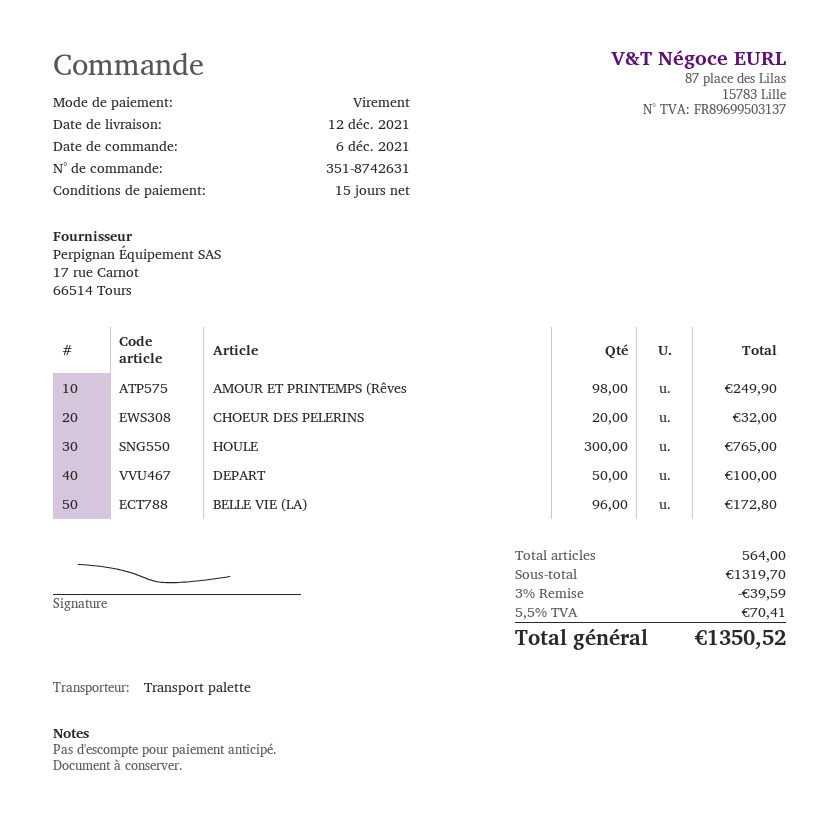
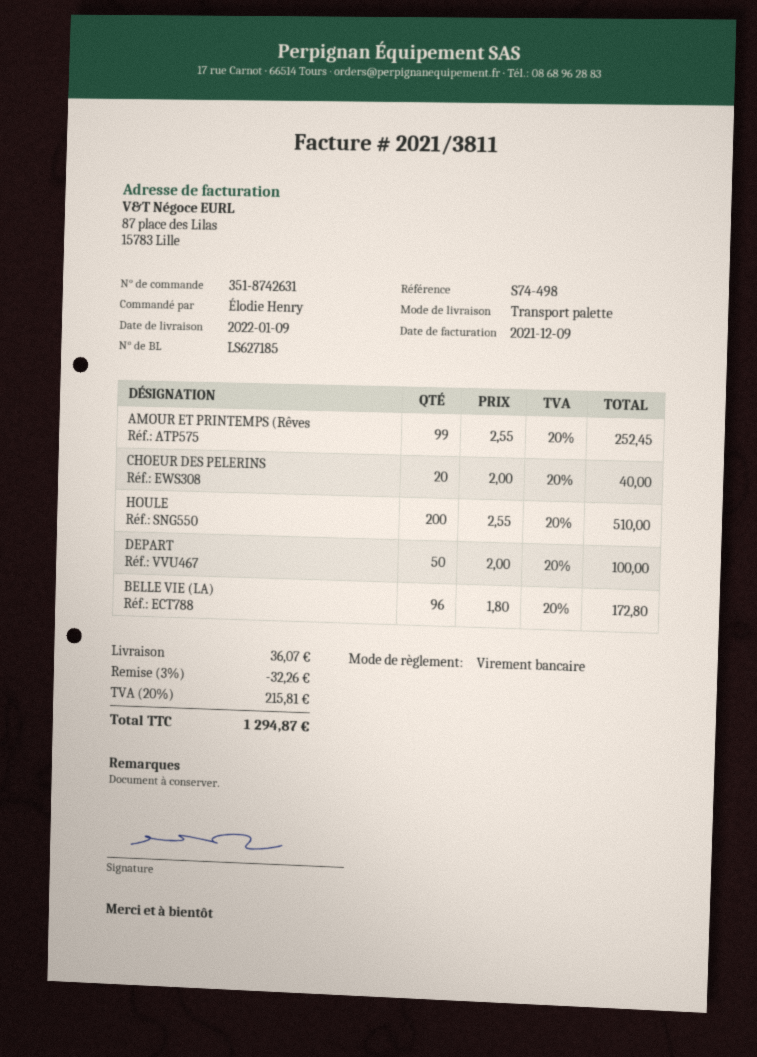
delivery date: 2021-12-12 -> 2022-01-09
AMOUR ET PRINTEMPS (Rêves: 98 for 249.90 -> 99 for 252.45
CHOEUR DES PELERINS: 20 for 32.00 -> 20 for 40.00
HOULE: 300 for 765.00 -> 200 for 510.00
discount: 3% = 39.59 -> 3% = 32.26
shipping: none -> 36.07
tax: 5.5% = 70.41 -> 20% = 215.81
total: 1350.52 -> 1294.87

